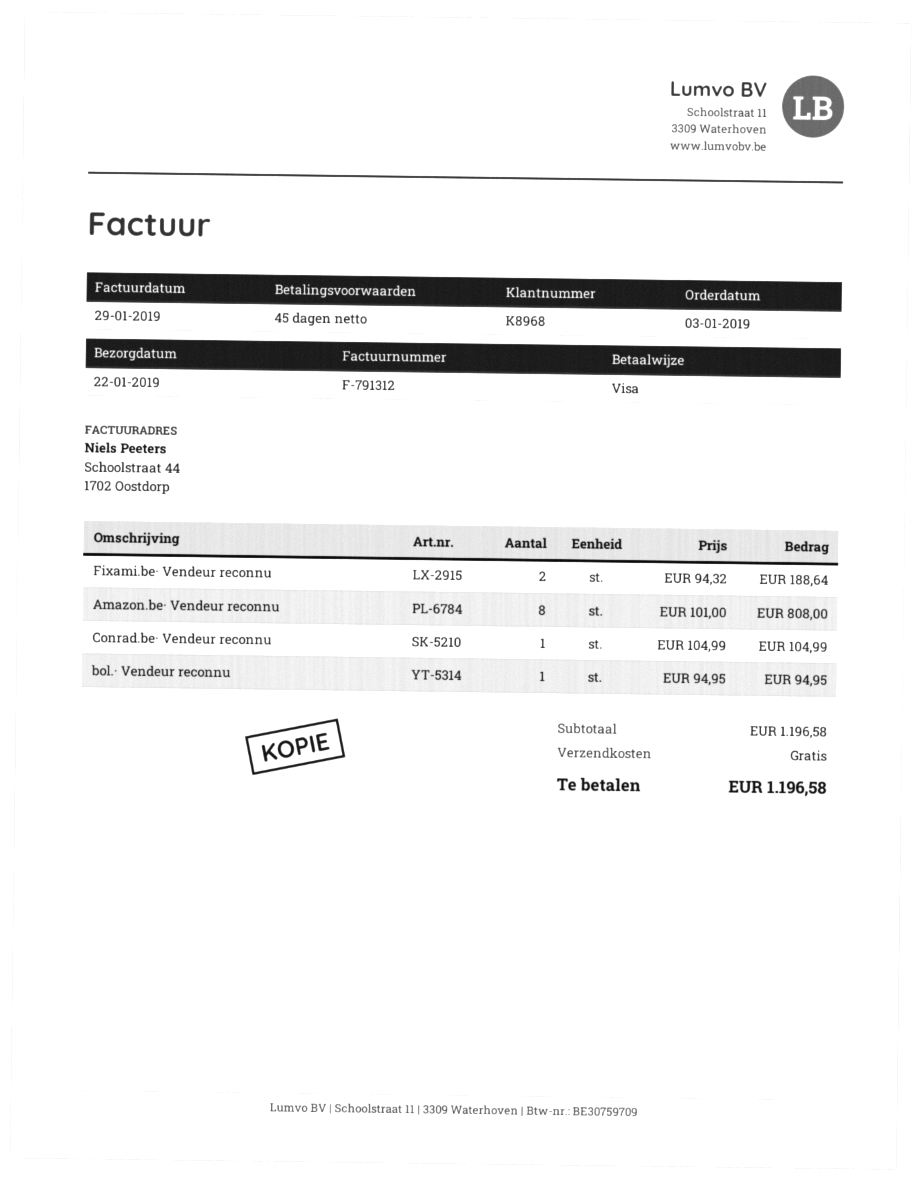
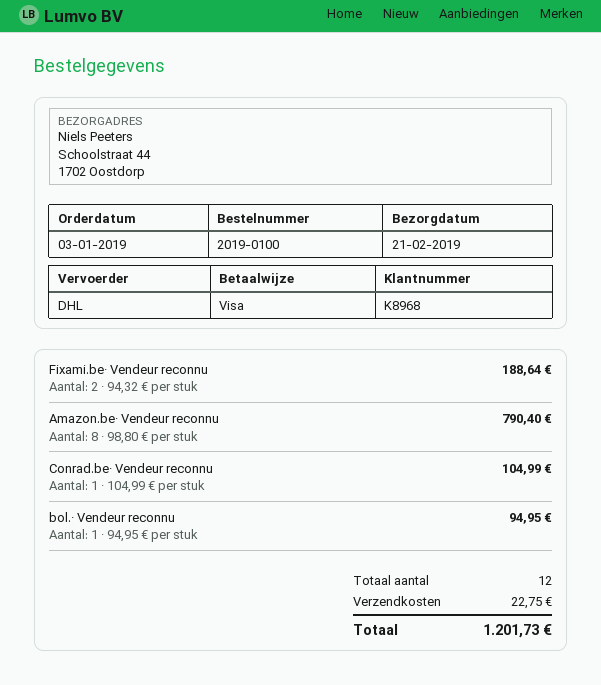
delivery date: 2019-01-22 -> 2019-02-21
Amazon.be· Vendeur reconnu: 8 x 101.00 = 808.00 -> 8 x 98.80 = 790.40
shipping: 0.00 -> 22.75
total: 1196.58 -> 1201.73

